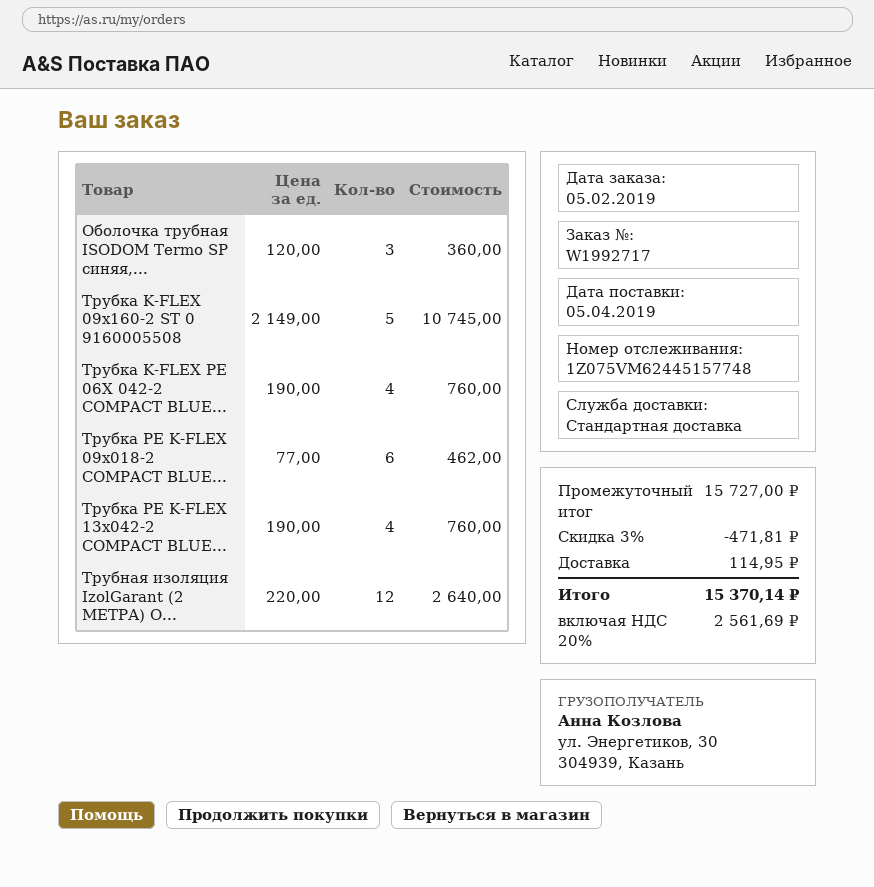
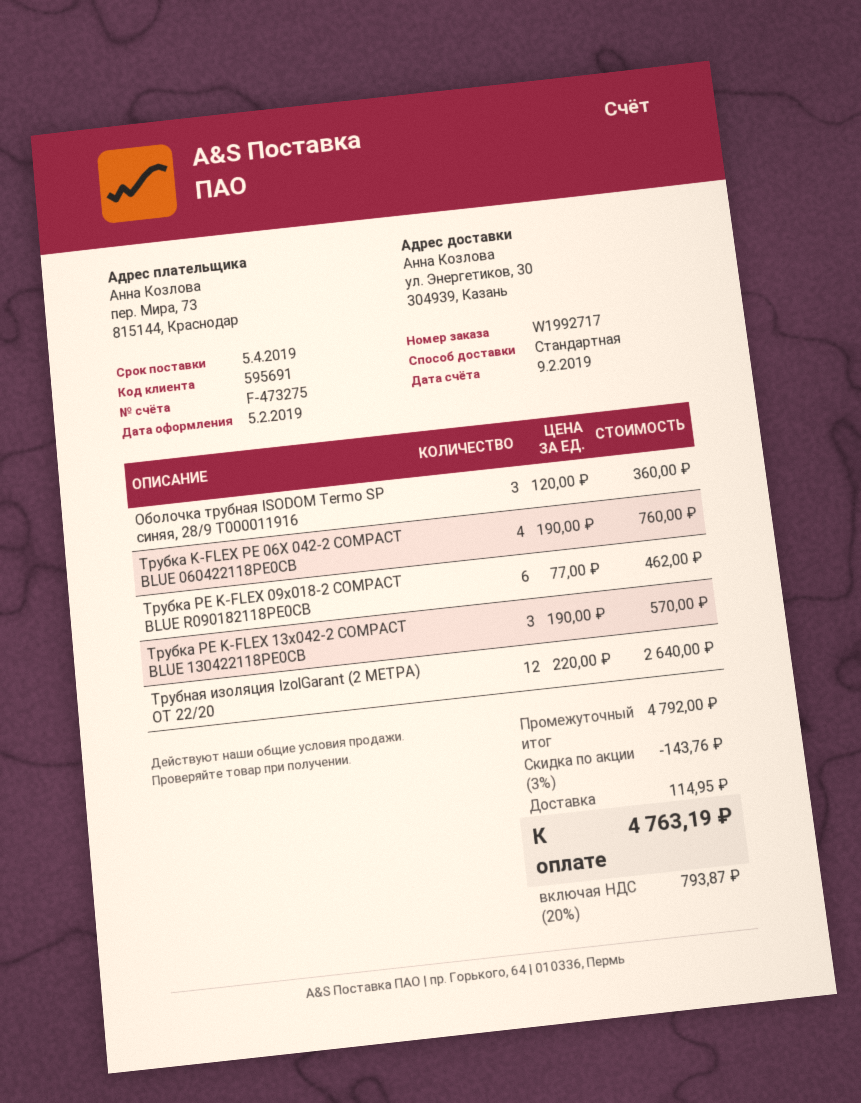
Трубка K-FLEX 09x160-2 ST 0 9160005508: 5 x 2149.00 = 10745.00 -> none
Трубка PE K-FLEX 13x042-2 COMPACT BLUE...: 4 x 190.00 = 760.00 -> 3 x 190.00 = 570.00
subtotal: 15727.00 -> 4792.00
discount: 3% = 471.81 -> 3% = 143.76
tax: 20% = 2561.69 -> 20% = 793.87
total: 15370.14 -> 4763.19

